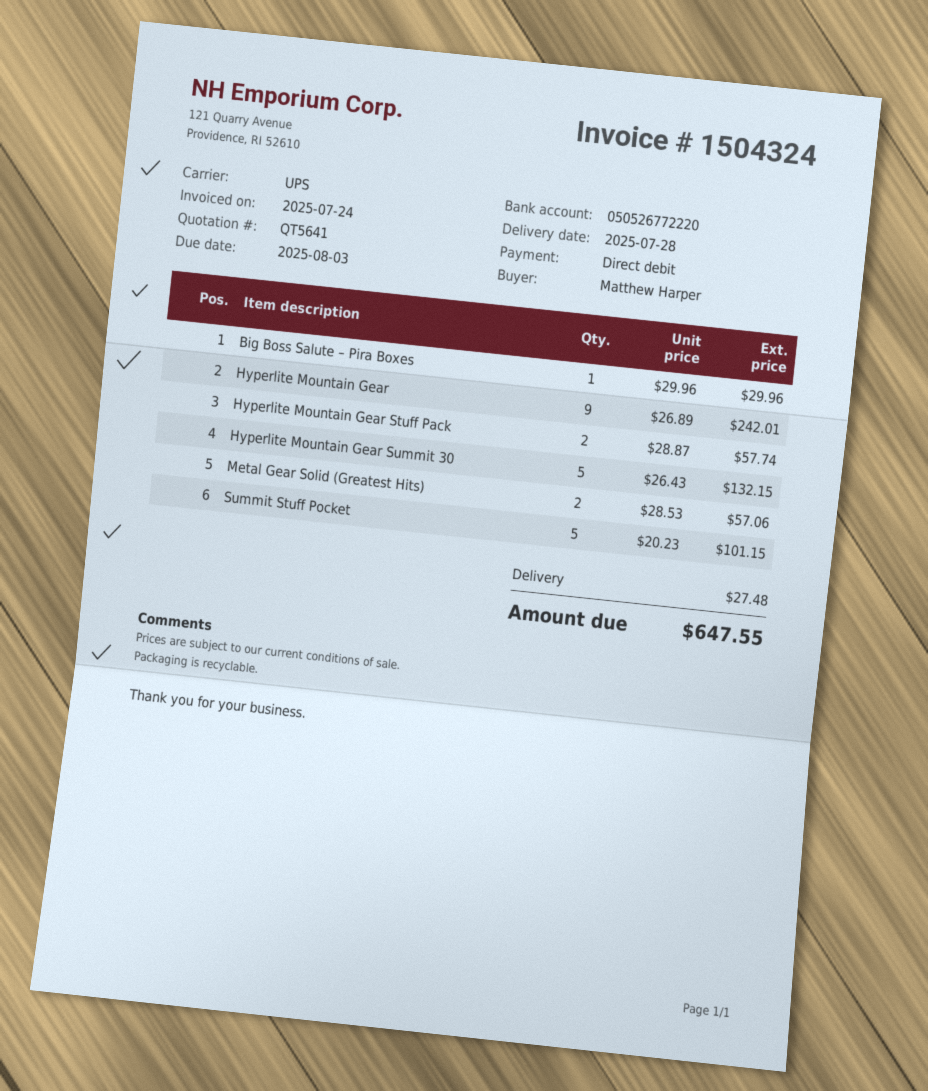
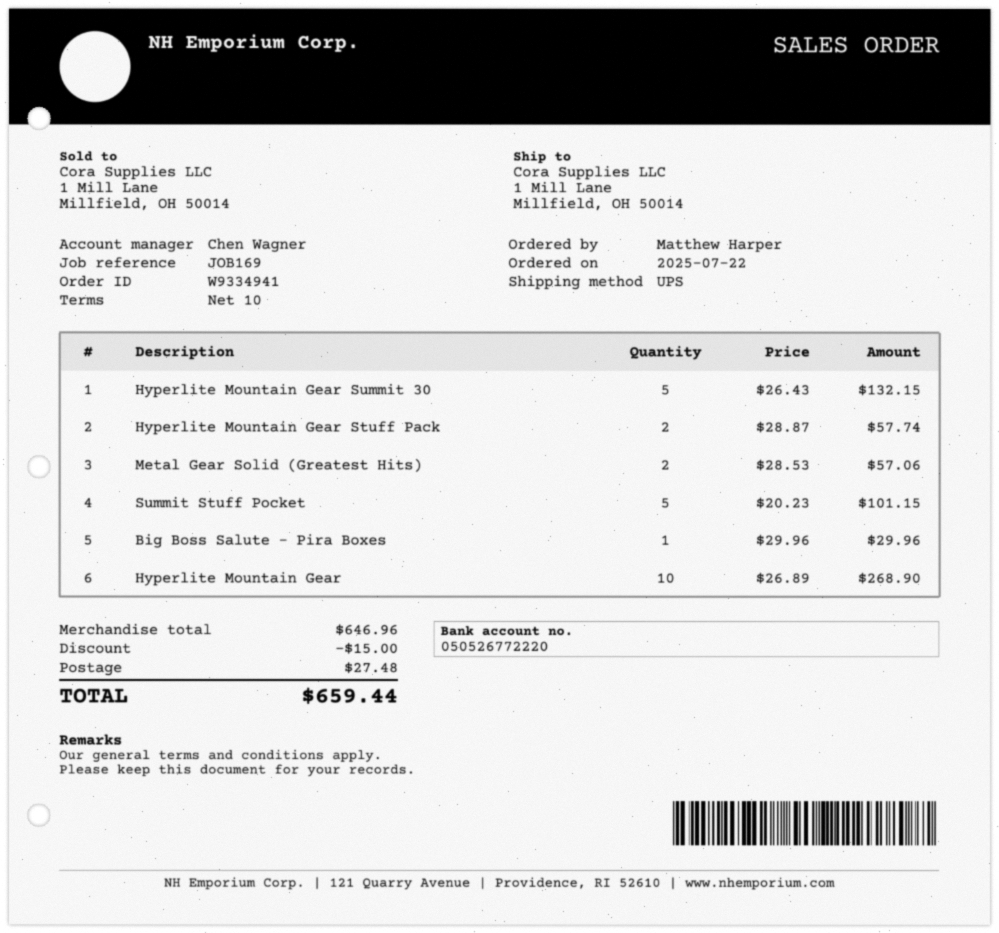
Hyperlite Mountain Gear: 9 x 26.89 = 242.01 -> 10 x 26.89 = 268.90
discount: none -> 15.00
total: 647.55 -> 659.44

